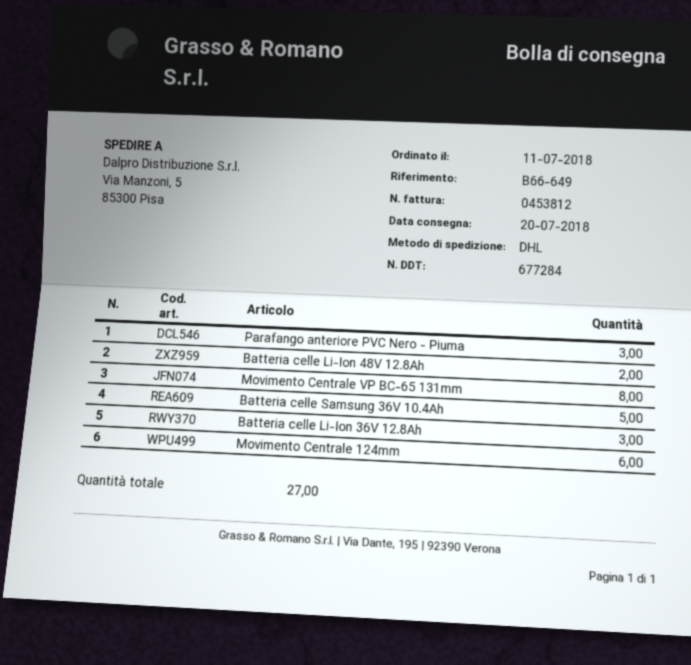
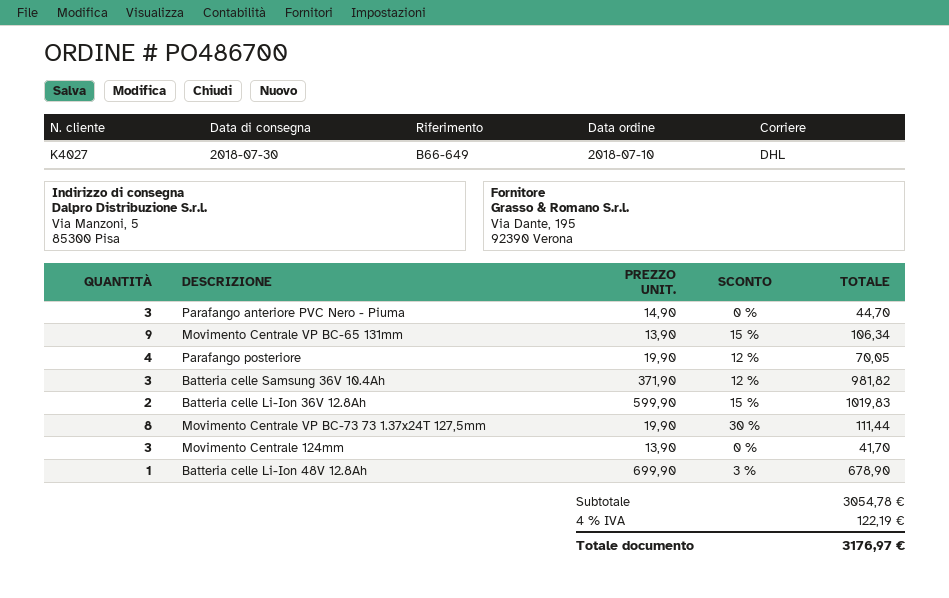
order date: 2018-07-11 -> 2018-07-10
delivery date: 2018-07-20 -> 2018-07-30
Batteria celle Li-Ion 48V 12.8Ah: 2 -> 1
Movimento Centrale VP BC-65 131mm: 8 -> 9
Batteria celle Samsung 36V 10.4Ah: 5 -> 3
Batteria celle Li-Ion 36V 12.8Ah: 3 -> 2
Movimento Centrale 124mm: 6 -> 3
Parafango posteriore: none -> 4
Movimento Centrale VP BC-73 73 1.37x24T 127,5mm: none -> 8

